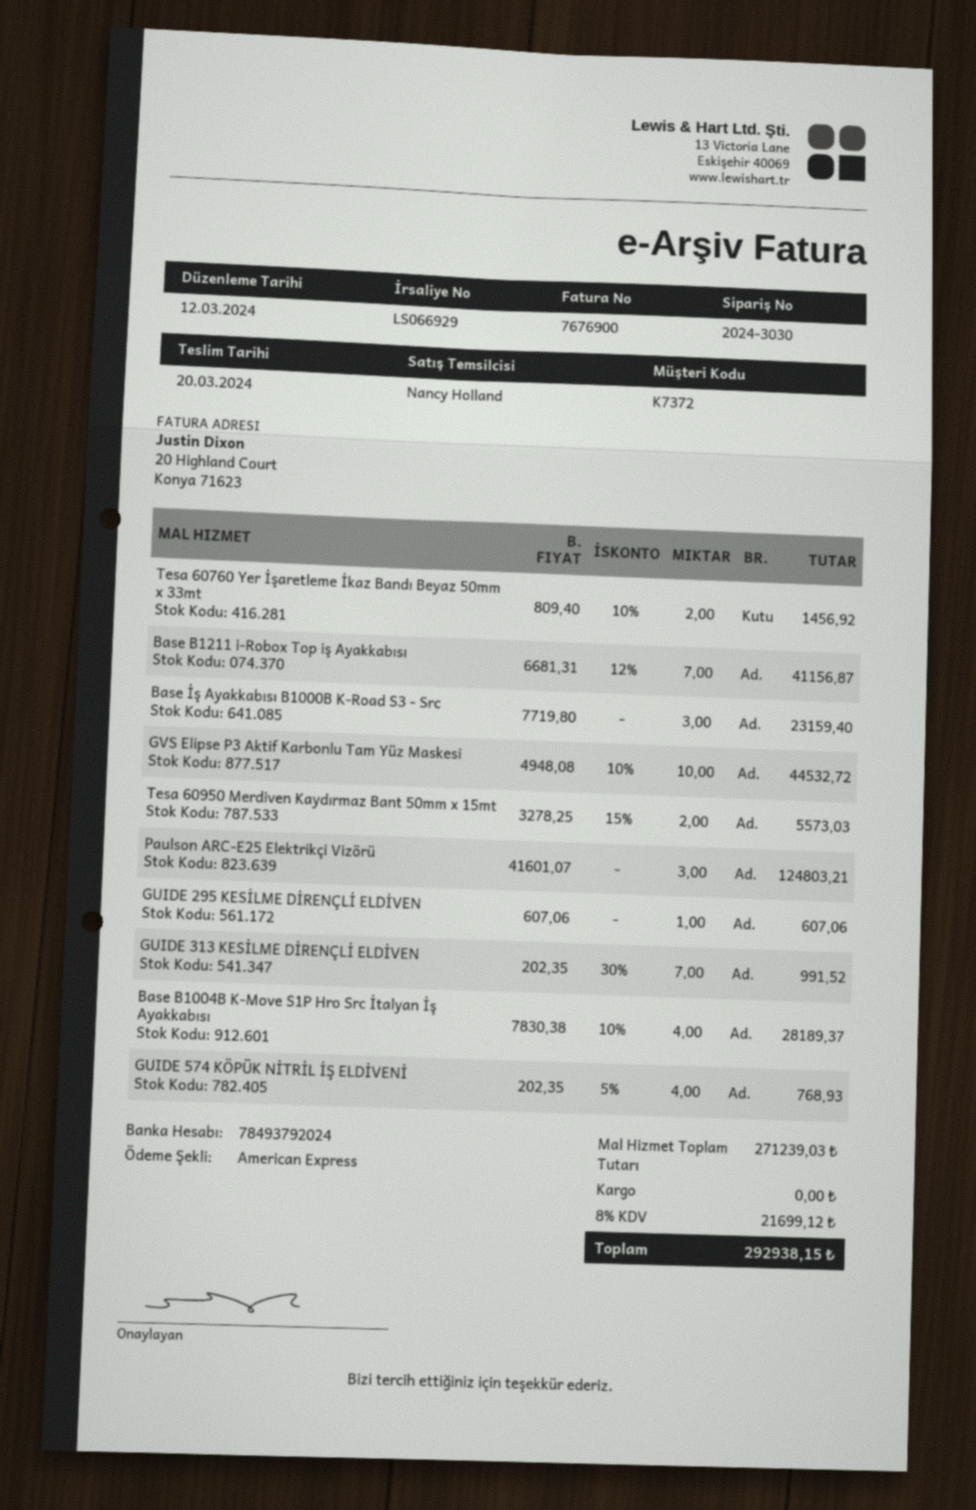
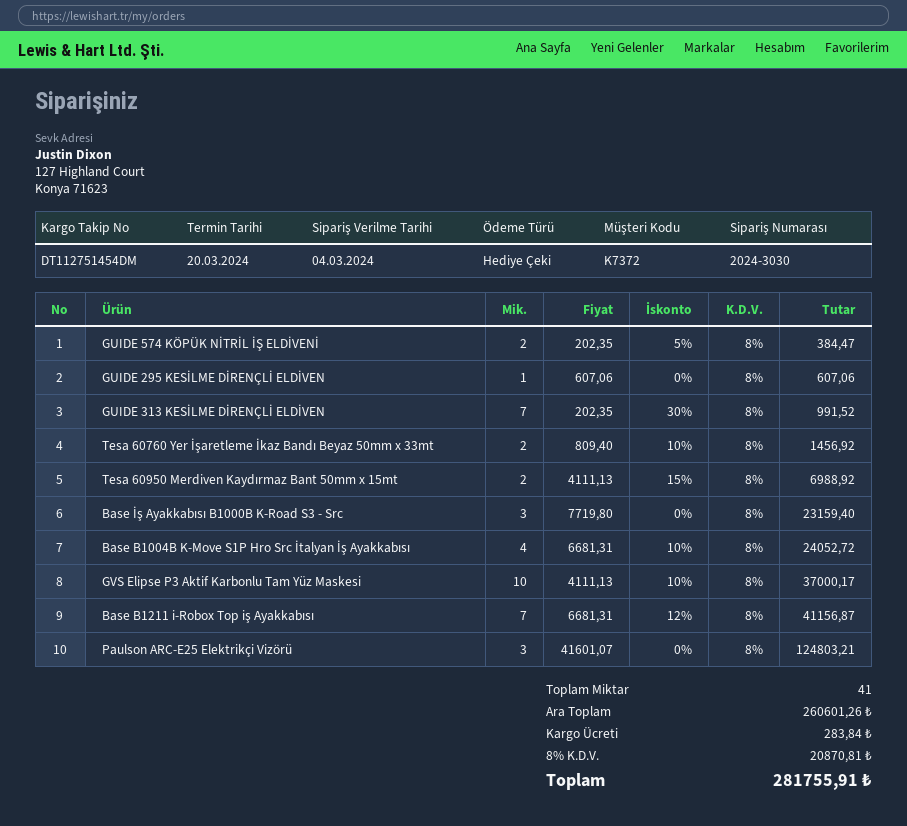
payment method: American Express -> gift card
GVS Elipse P3 Aktif Karbonlu Tam Yüz Maskesi: 10 x 4948.08 - 10% = 44532.72 -> 10 x 4111.13 - 10% = 37000.17
Tesa 60950 Merdiven Kaydırmaz Bant 50mm x 15mt: 2 x 3278.25 - 15% = 5573.03 -> 2 x 4111.13 - 15% = 6988.92
Base B1004B K-Move S1P Hro Src İtalyan İş Ayakkabısı: 4 x 7830.38 - 10% = 28189.37 -> 4 x 6681.31 - 10% = 24052.72
GUIDE 574 KÖPÜK NİTRİL İŞ ELDİVENİ: 4 x 202.35 - 5% = 768.93 -> 2 x 202.35 - 5% = 384.47
subtotal: 271239.03 -> 260601.26
shipping: 0.00 -> 283.84
tax: 8% = 21699.12 -> 8% = 20870.81
total: 292938.15 -> 281755.91

